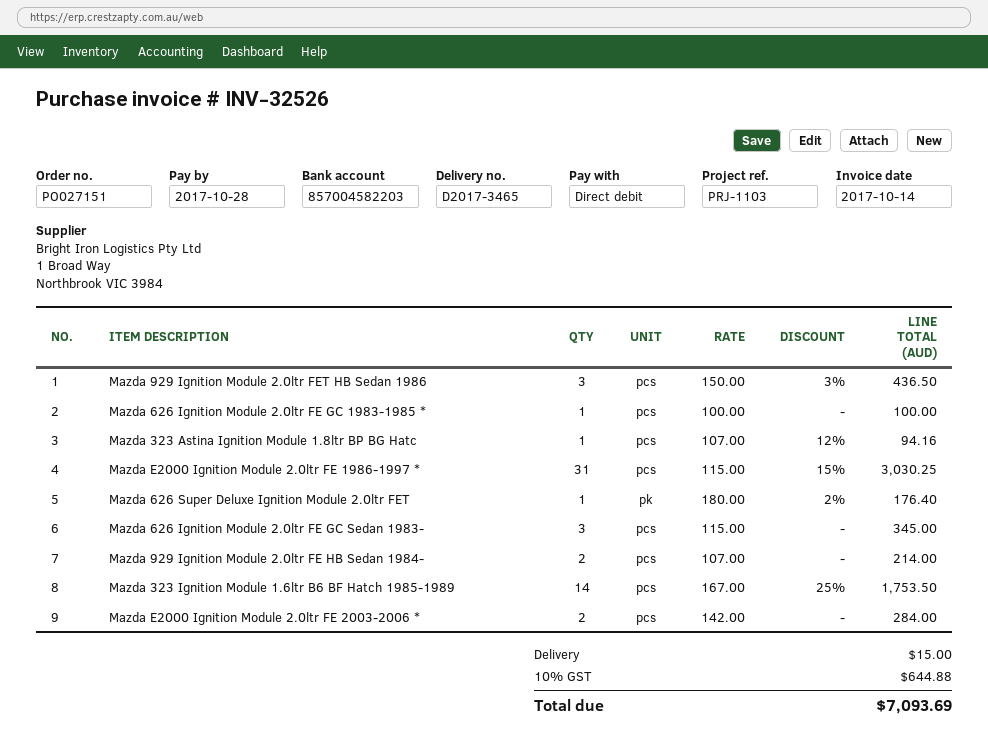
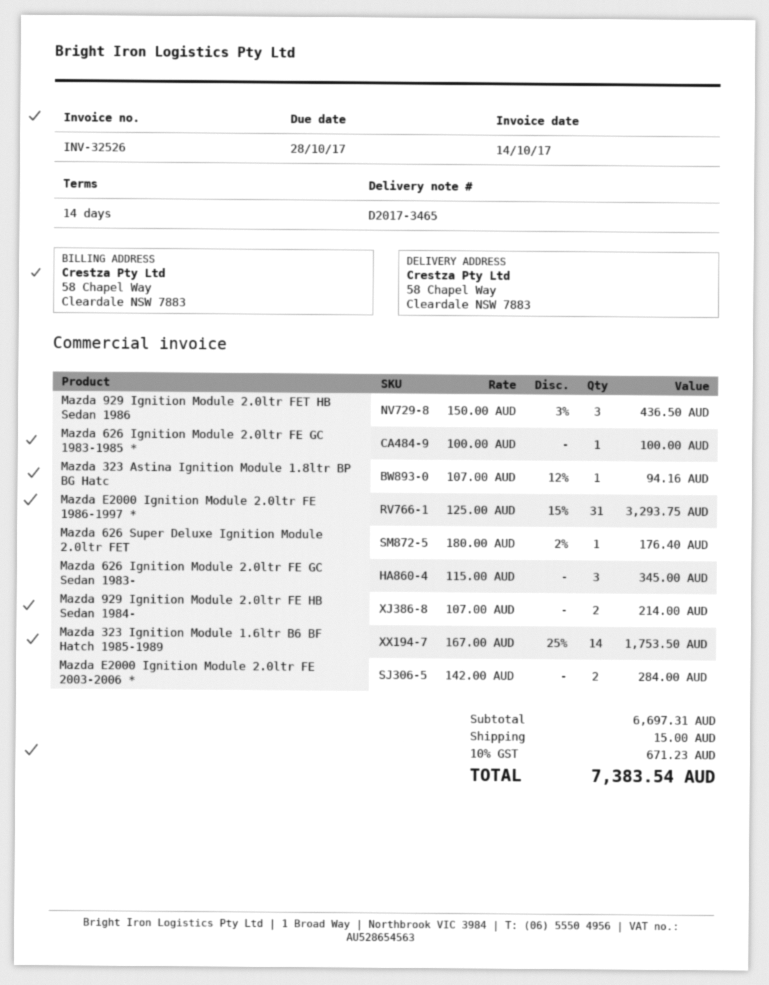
Mazda E2000 Ignition Module 2.0ltr FE 1986-1997 *: 31 x 115.00 - 15% = 3030.25 -> 31 x 125.00 - 15% = 3293.75
tax: 10% = 644.88 -> 10% = 671.23
total: 7093.69 -> 7383.54

